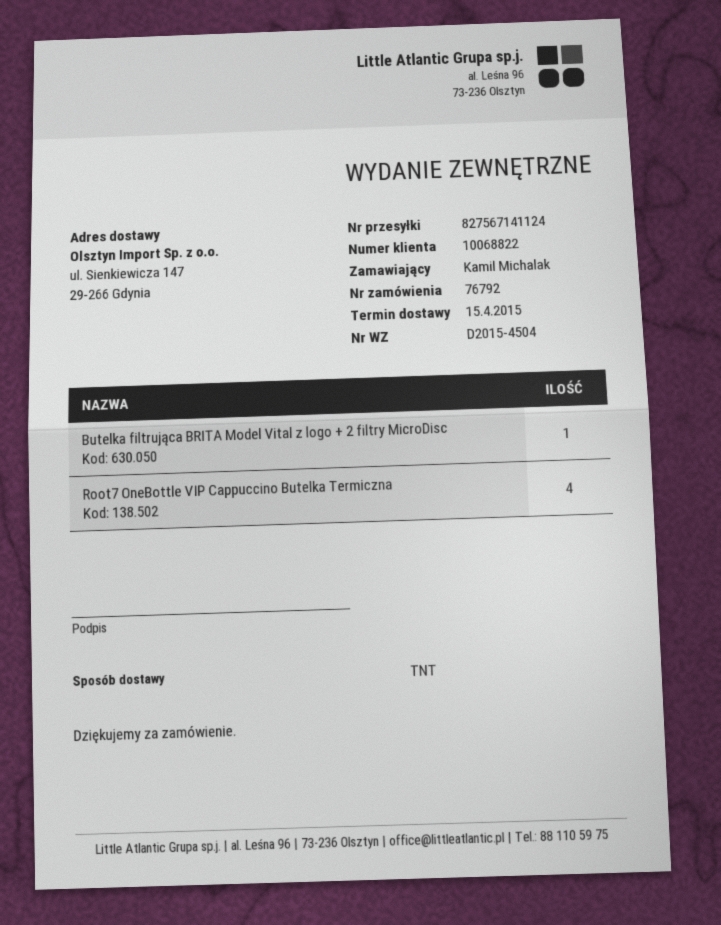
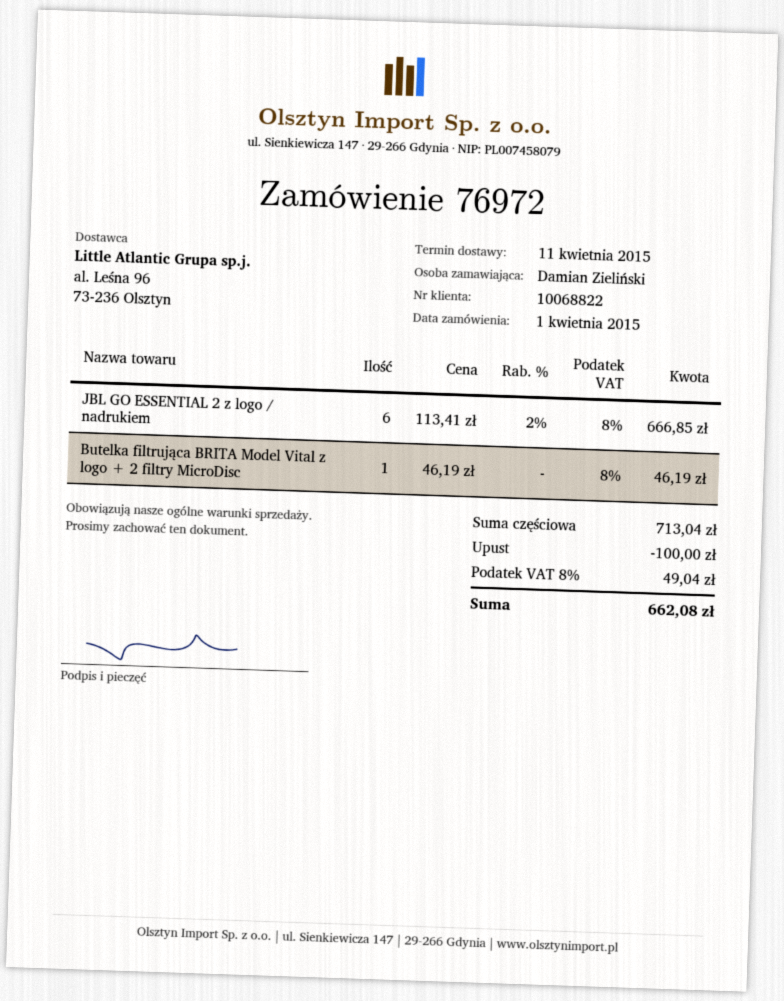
order number: 76792 -> 76972
delivery date: 2015-04-15 -> 2015-04-11
ordered by: Kamil Michalak -> Damian Zieliński
Root7 OneBottle VIP Cappuccino Butelka Termiczna: 4 -> none
JBL GO ESSENTIAL 2 z logo / nadrukiem: none -> 6

